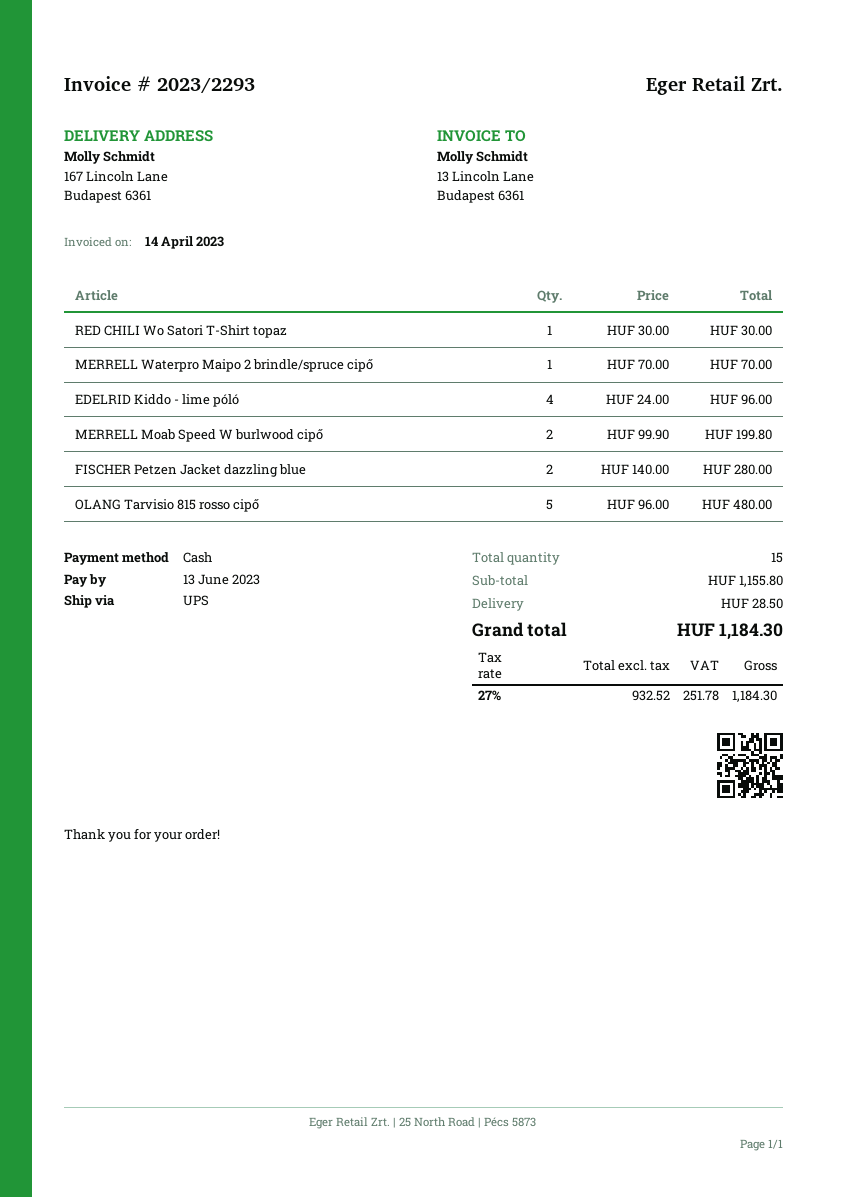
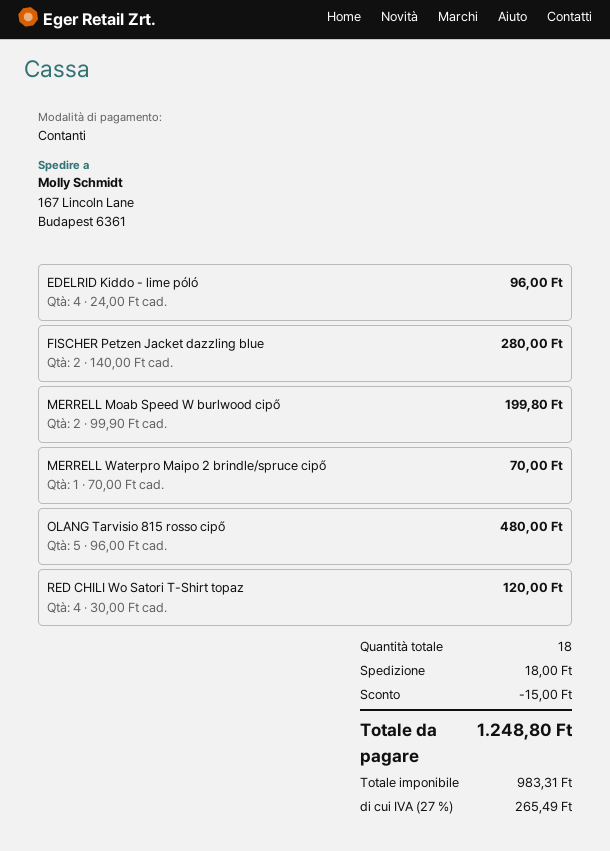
RED CHILI Wo Satori T-Shirt topaz: 1 x 30.00 = 30.00 -> 4 x 30.00 = 120.00
total quantity: 15 -> 18
discount: none -> 15.00
shipping: 28.50 -> 18.00
net: 932.52 -> 983.31
tax: 27% = 251.78 -> 27% = 265.49
total: 1184.30 -> 1248.80

